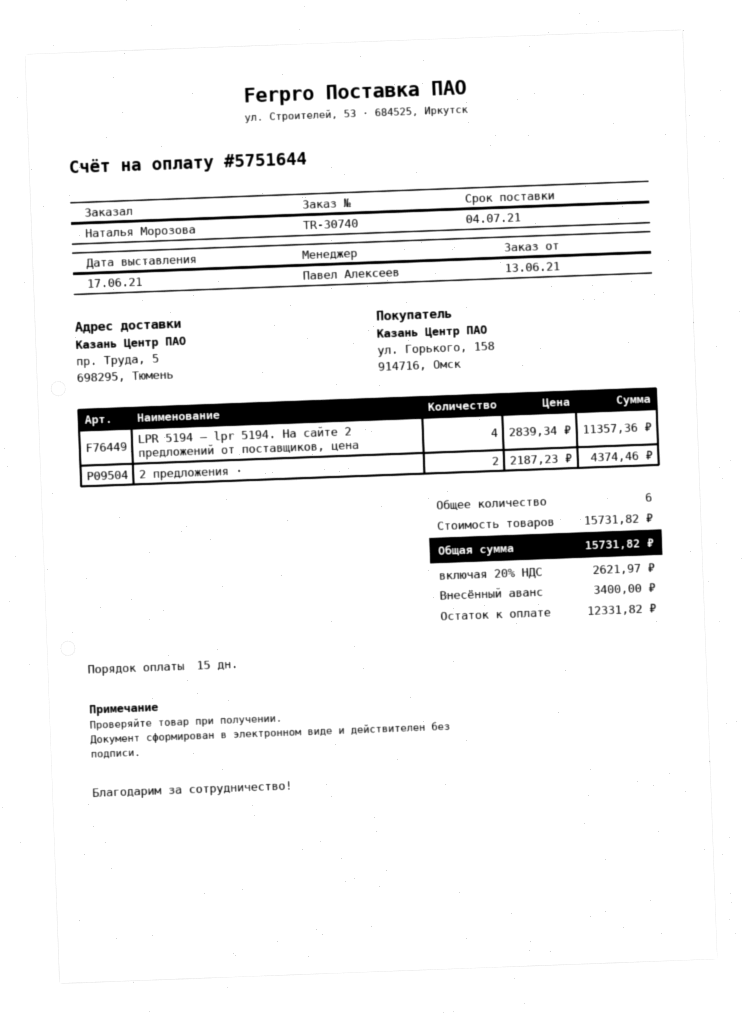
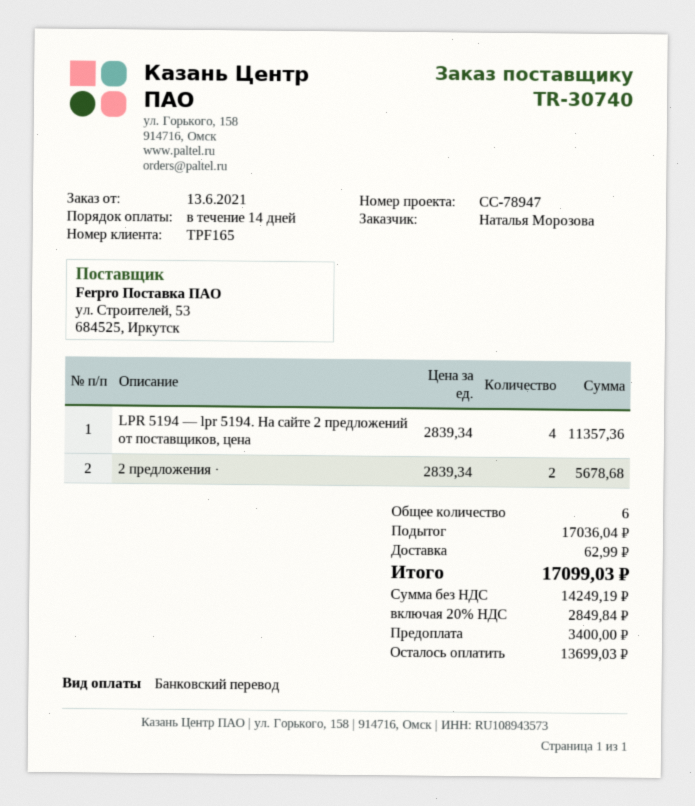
payment terms: 15 days -> 14 days
2 предложения ·: 2 x 2187.23 = 4374.46 -> 2 x 2839.34 = 5678.68
subtotal: 15731.82 -> 17036.04
shipping: none -> 62.99
tax: 20% = 2621.97 -> 20% = 2849.84
total: 15731.82 -> 17099.03
balance: 12331.82 -> 13699.03

